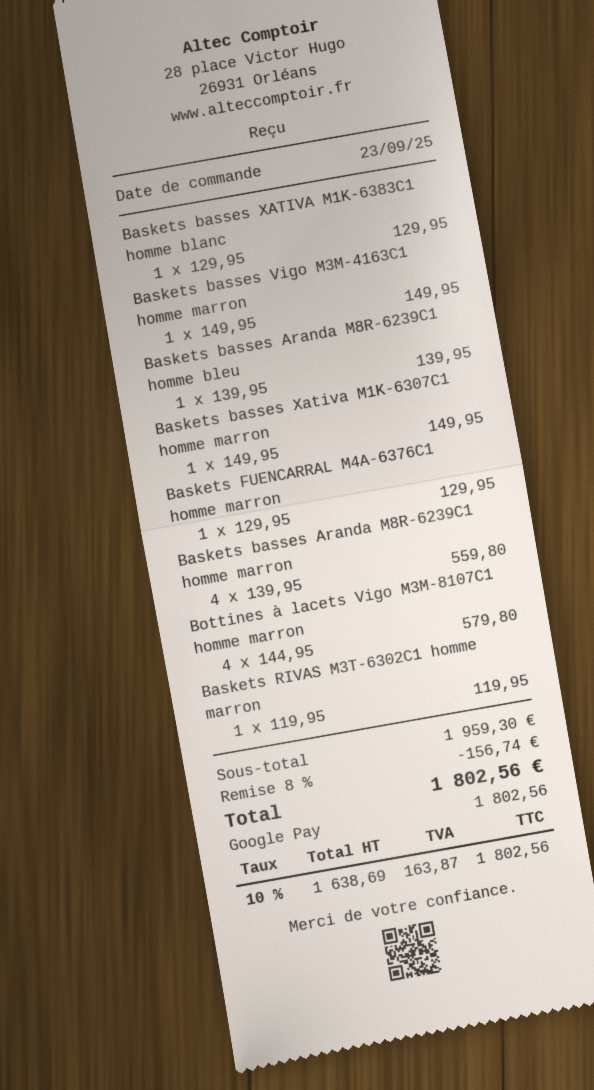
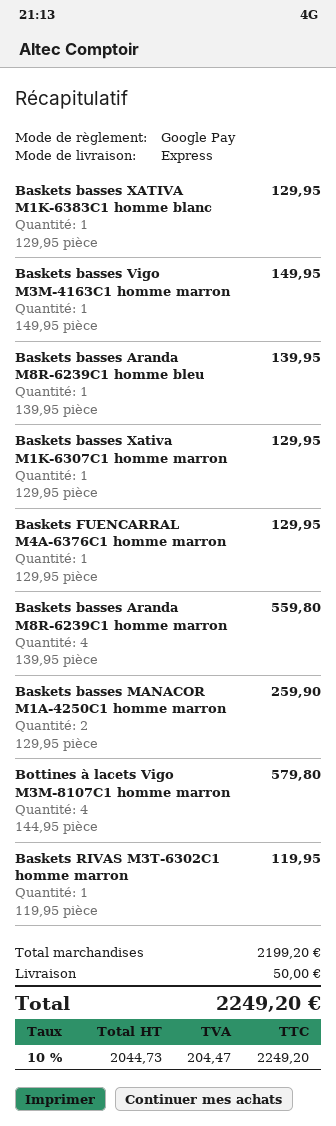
Baskets basses Xativa M1K-6307C1 homme marron: 1 x 149.95 = 149.95 -> 1 x 129.95 = 129.95
Baskets basses MANACOR M1A-4250C1 homme marron: none -> 2 x 129.95 = 259.90
subtotal: 1959.30 -> 2199.20
discount: 8% = 156.74 -> none
shipping: none -> 50.00
net: 1638.69 -> 2044.73
tax: 10% = 163.87 -> 10% = 204.47
total: 1802.56 -> 2249.20

